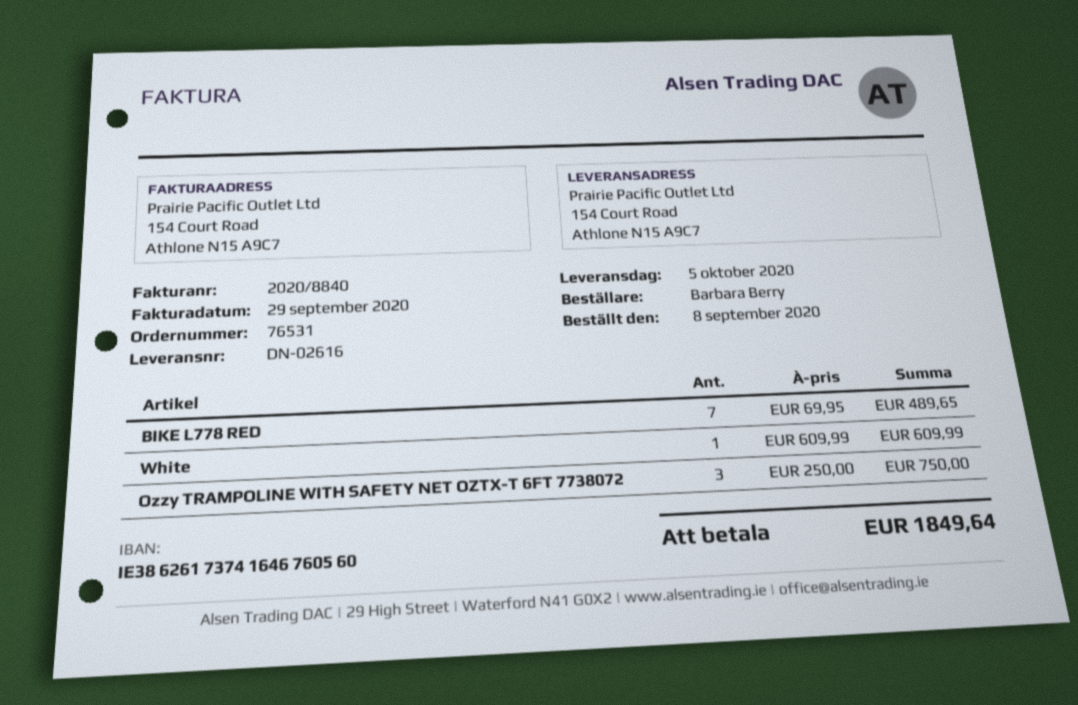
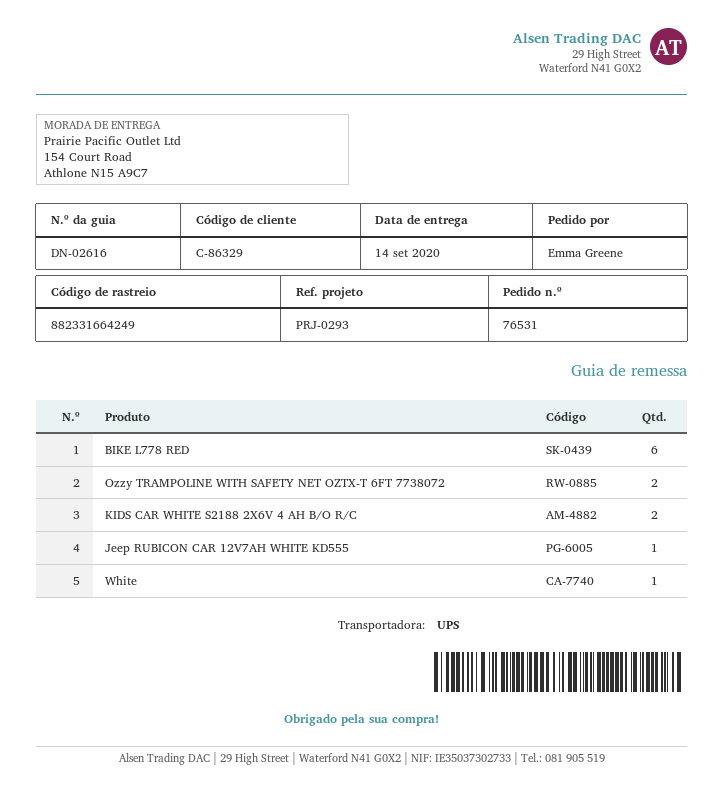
delivery date: 2020-10-05 -> 2020-09-14
ordered by: Barbara Berry -> Emma Greene
BIKE L778 RED: 7 -> 6
Ozzy TRAMPOLINE WITH SAFETY NET OZTX-T 6FT 7738072: 3 -> 2
KIDS CAR WHITE S2188 2X6V 4 AH B/O R/C: none -> 2
Jeep RUBICON CAR 12V7AH WHITE KD555: none -> 1

